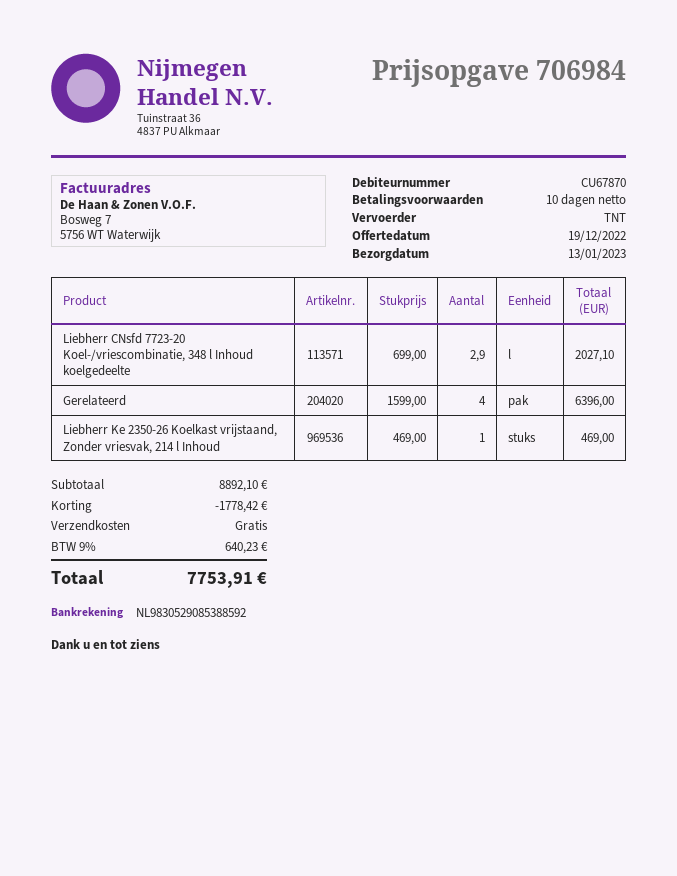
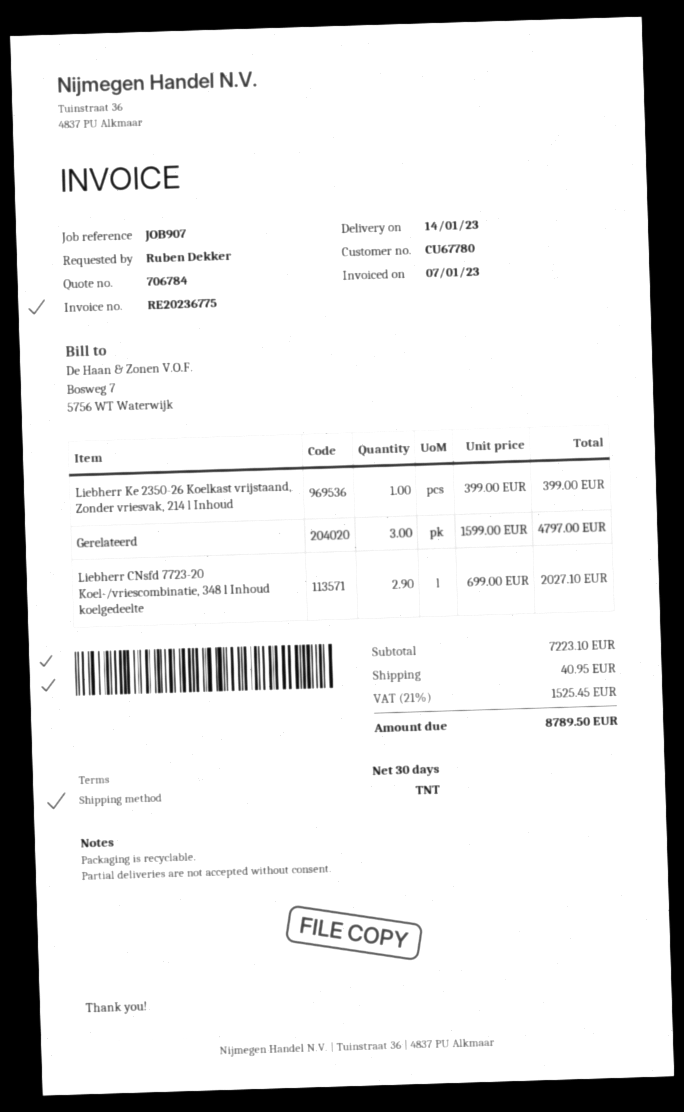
quote number: 706984 -> 706784
delivery date: 2023-01-13 -> 2023-01-14
payment terms: 10 days -> 30 days
customer number: CU67870 -> CU67780
Gerelateerd: 4 x 1599.00 = 6396.00 -> 3 x 1599.00 = 4797.00
Liebherr Ke 2350-26 Koelkast vrijstaand, Zonder vriesvak, 214 l Inhoud: 1 x 469.00 = 469.00 -> 1 x 399.00 = 399.00
subtotal: 8892.10 -> 7223.10
discount: 1778.42 -> none
shipping: 0.00 -> 40.95
tax: 9% = 640.23 -> 21% = 1525.45
total: 7753.91 -> 8789.50

